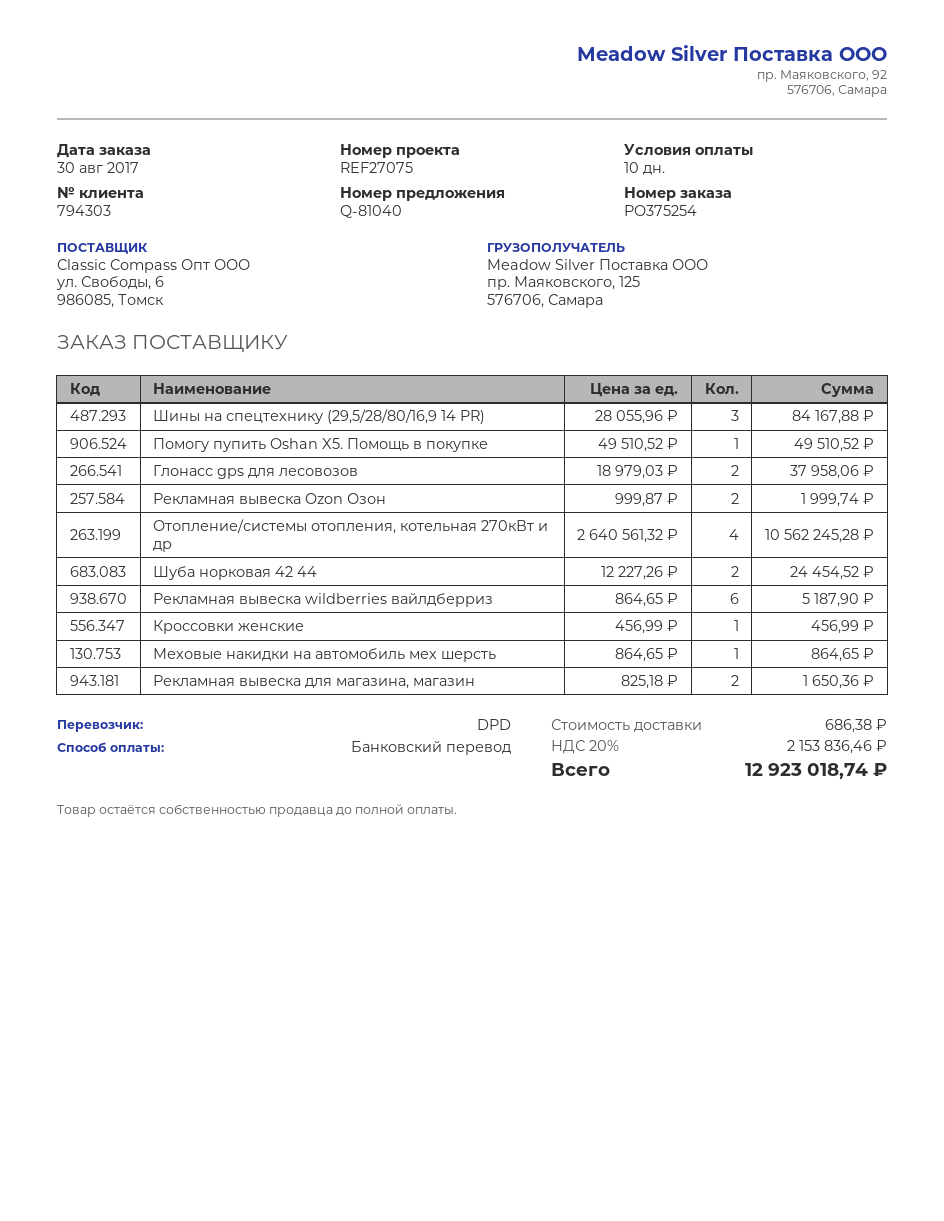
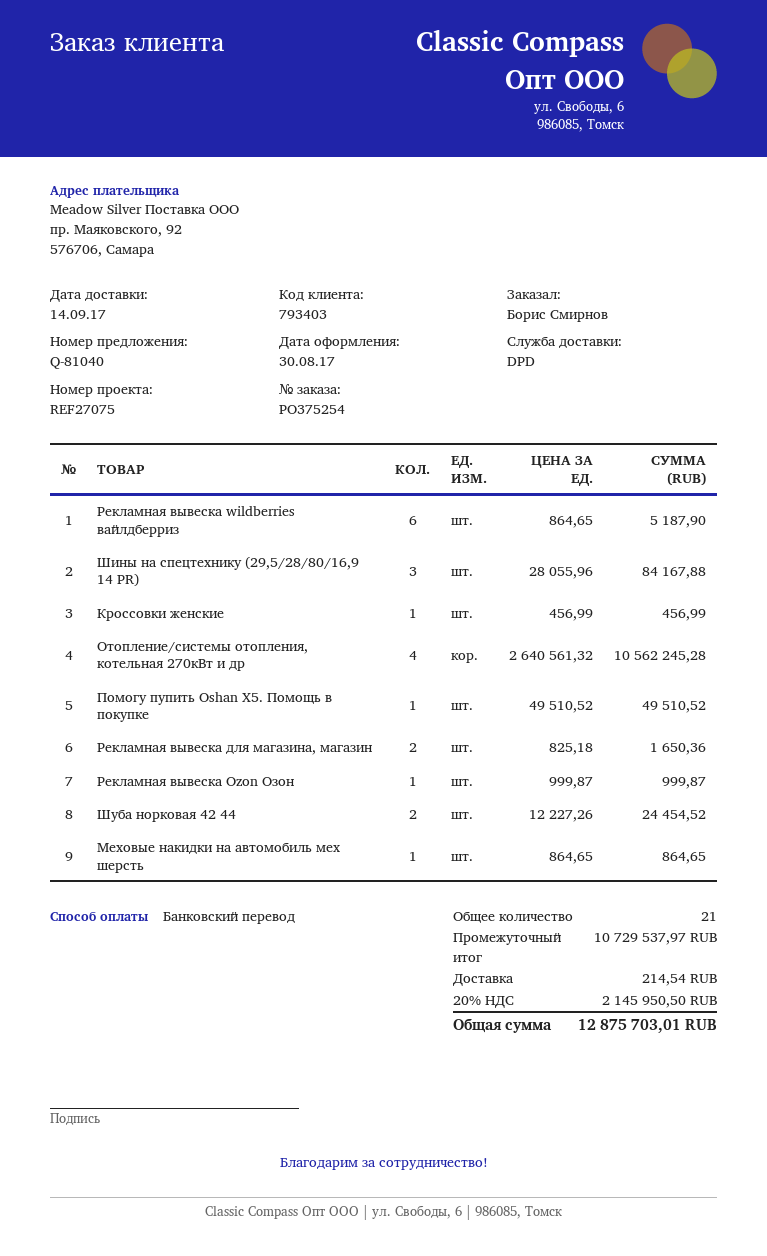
customer number: 794303 -> 793403
Глонасс gps для лесовозов: 2 x 18979.03 = 37958.06 -> none
Рекламная вывеска Ozon Озон: 2 x 999.87 = 1999.74 -> 1 x 999.87 = 999.87
shipping: 686.38 -> 214.54
tax: 20% = 2153836.46 -> 20% = 2145950.50
total: 12923018.74 -> 12875703.01

